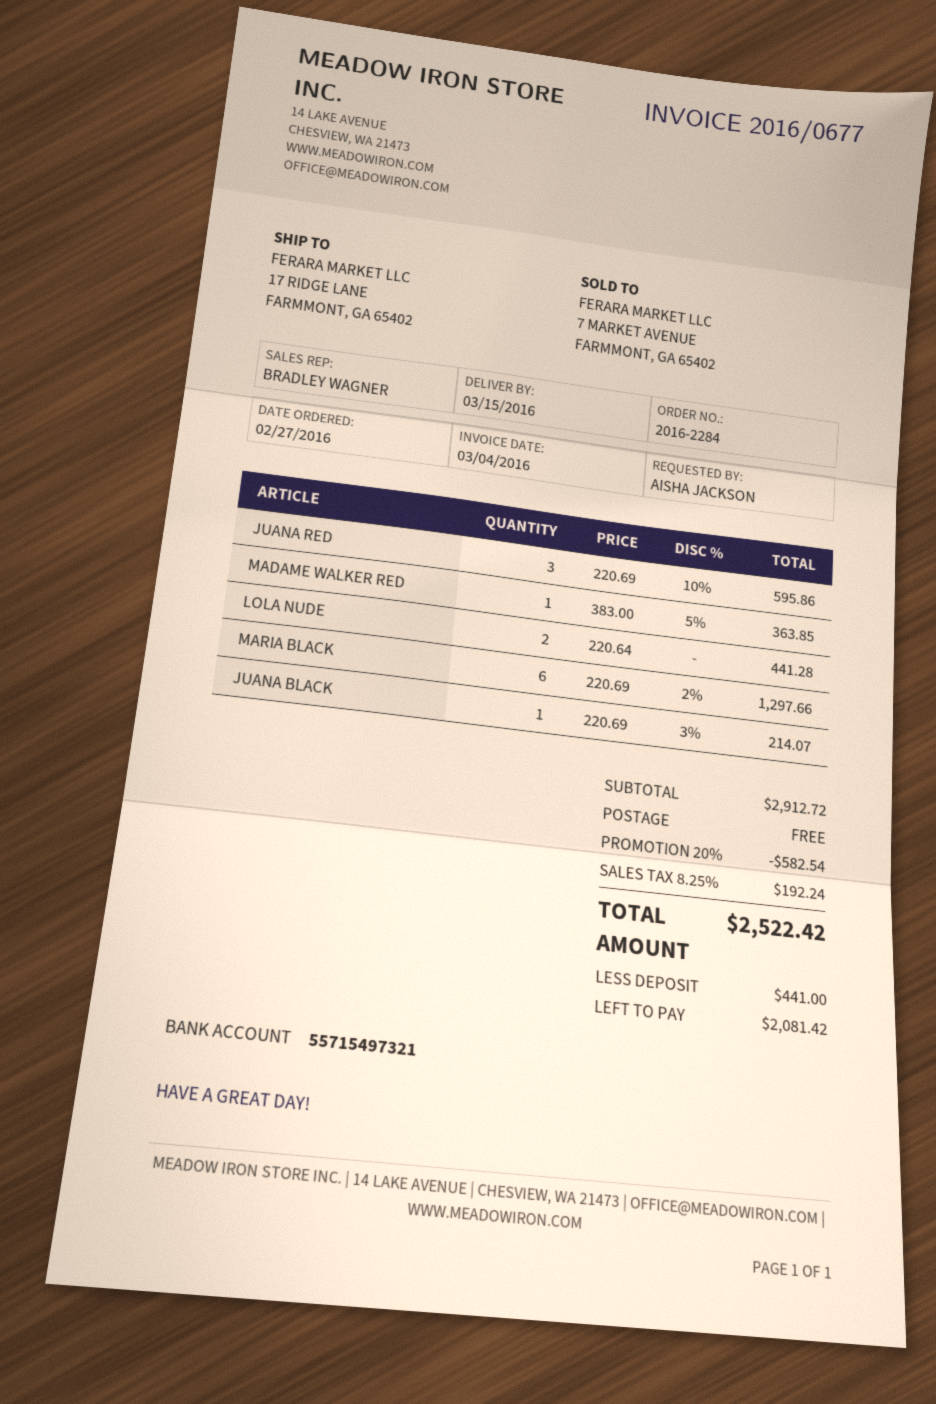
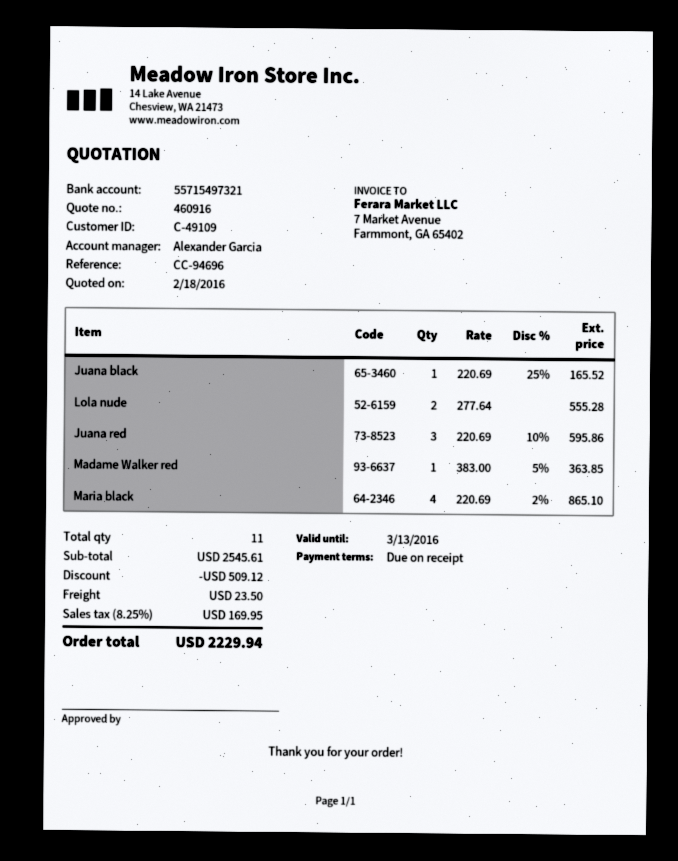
sales rep: BRADLEY WAGNER -> Alexander Garcia
LOLA NUDE: 2 x 220.64 = 441.28 -> 2 x 277.64 = 555.28
MARIA BLACK: 6 x 220.69 - 2% = 1297.66 -> 4 x 220.69 - 2% = 865.10
JUANA BLACK: 1 x 220.69 - 3% = 214.07 -> 1 x 220.69 - 25% = 165.52
subtotal: 2912.72 -> 2545.61
discount: 582.54 -> 509.12
shipping: 0.00 -> 23.50
tax: 8.25% = 192.24 -> 8.25% = 169.95
total: 2522.42 -> 2229.94

